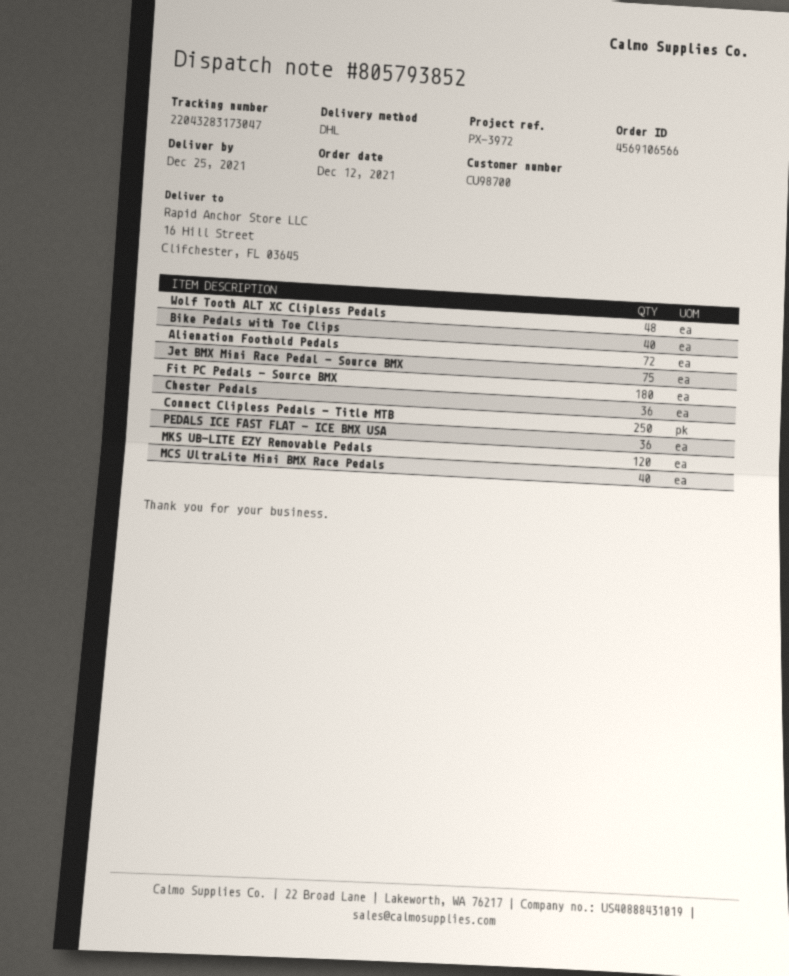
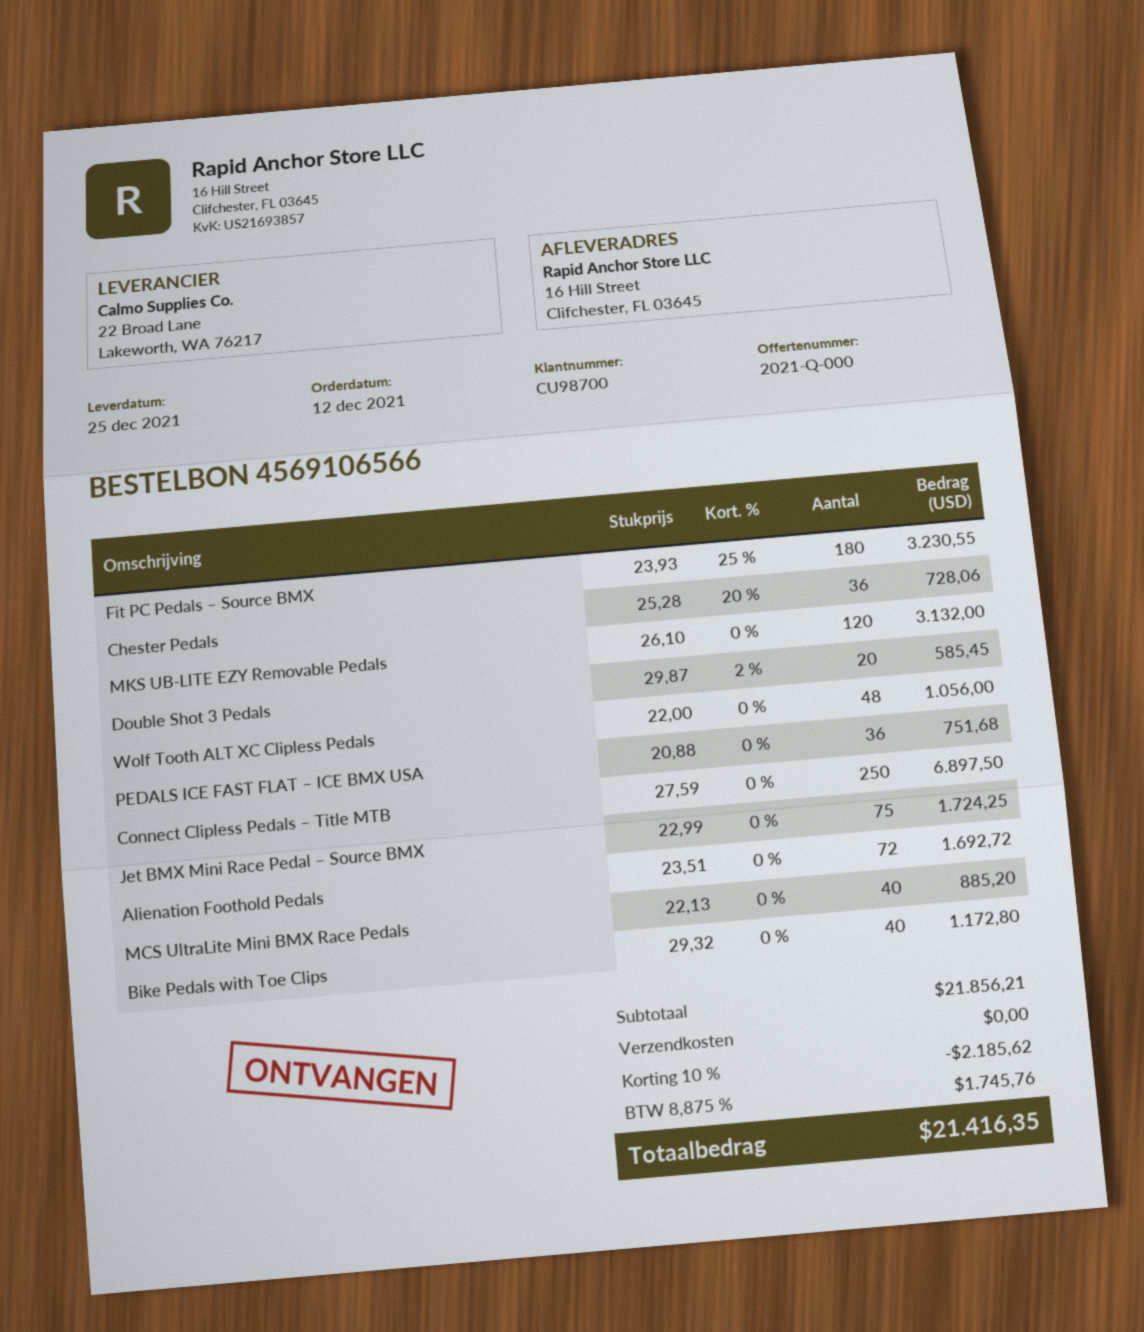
Double Shot 3 Pedals: none -> 20

